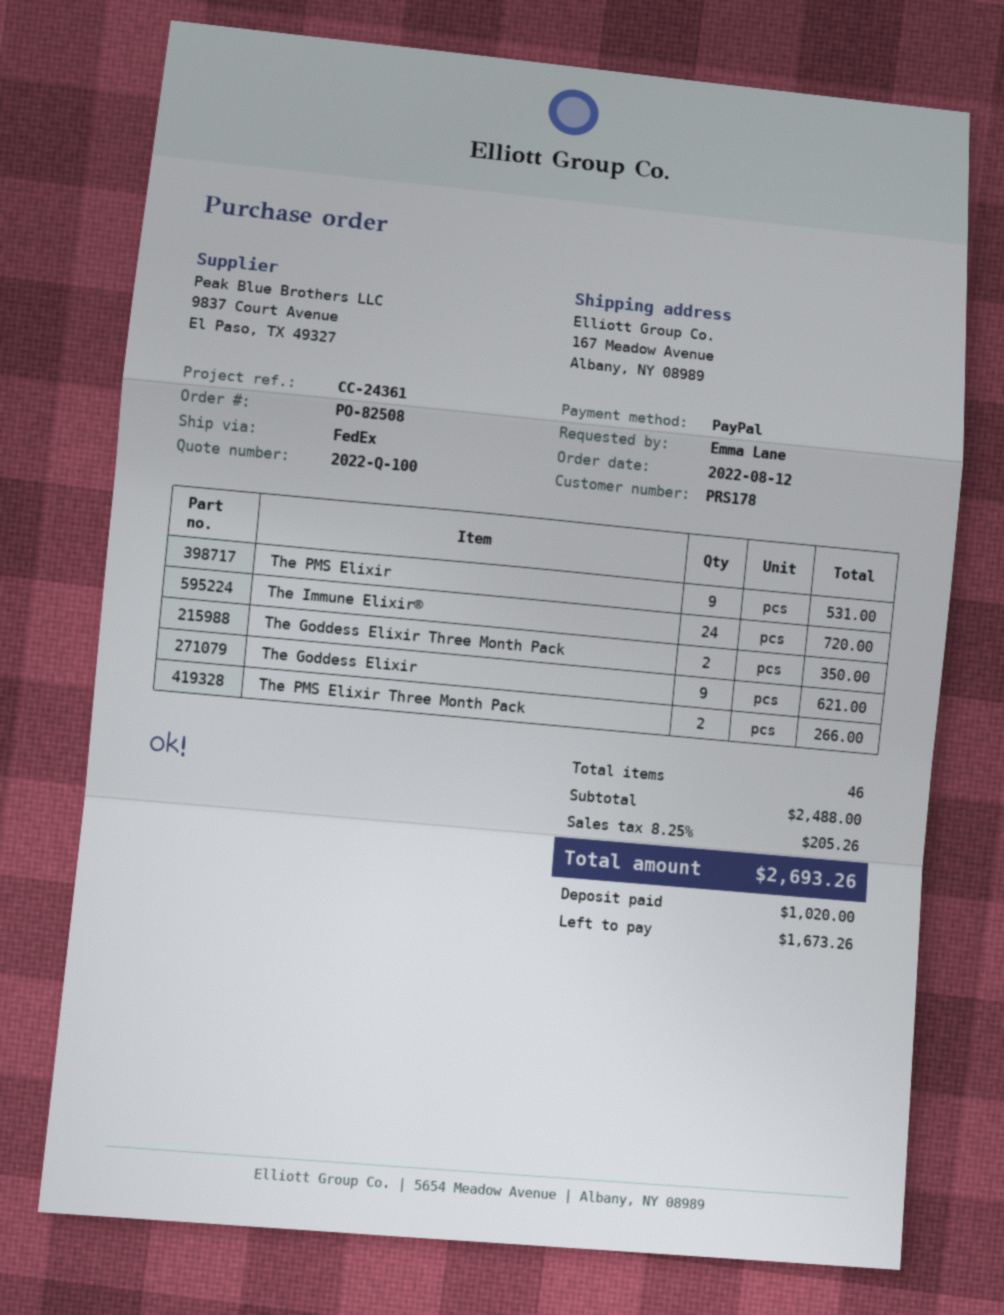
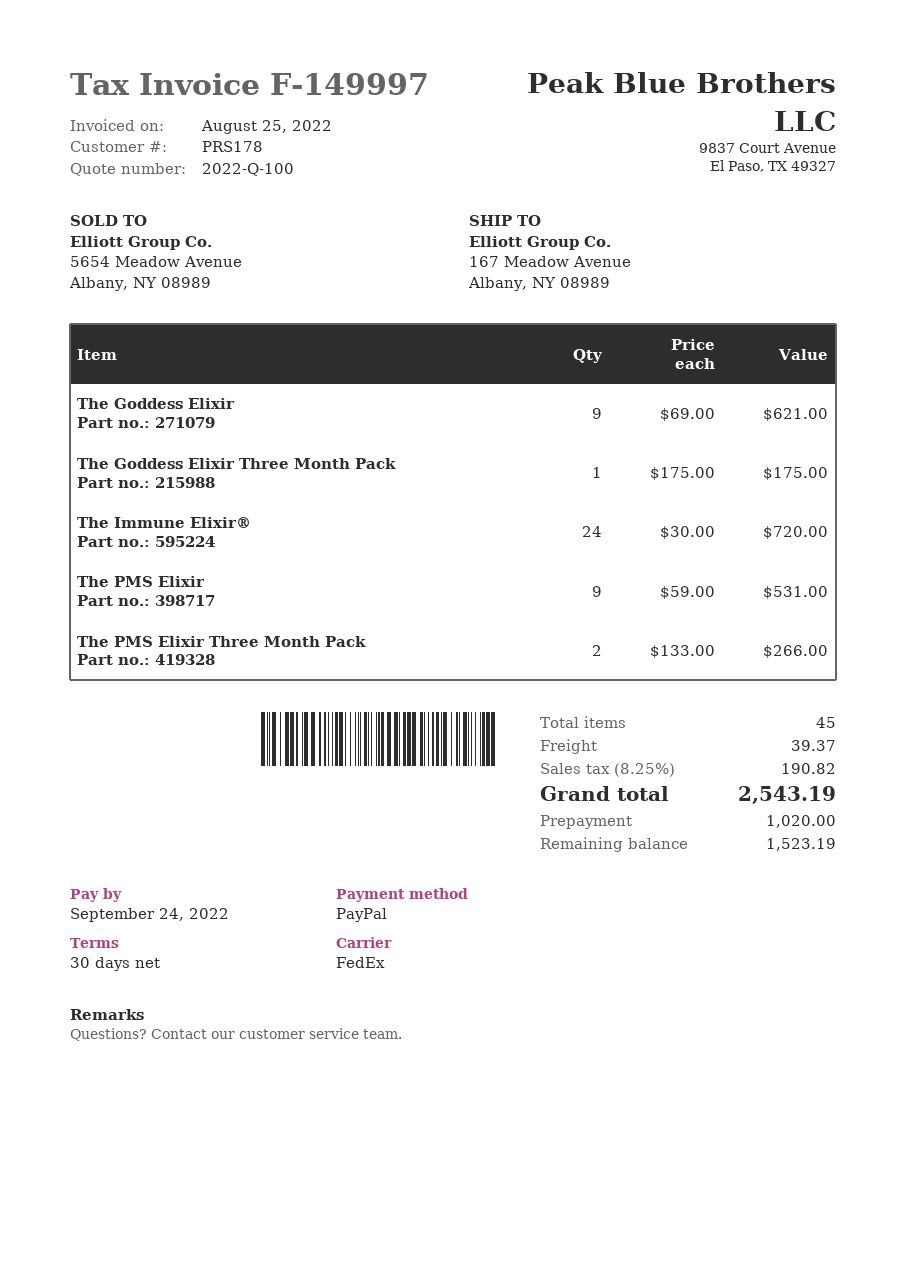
The Goddess Elixir Three Month Pack: 2 for 350.00 -> 1 for 175.00
total quantity: 46 -> 45
shipping: none -> 39.37
tax: 8.25% = 205.26 -> 8.25% = 190.82
total: 2693.26 -> 2543.19
balance: 1673.26 -> 1523.19

